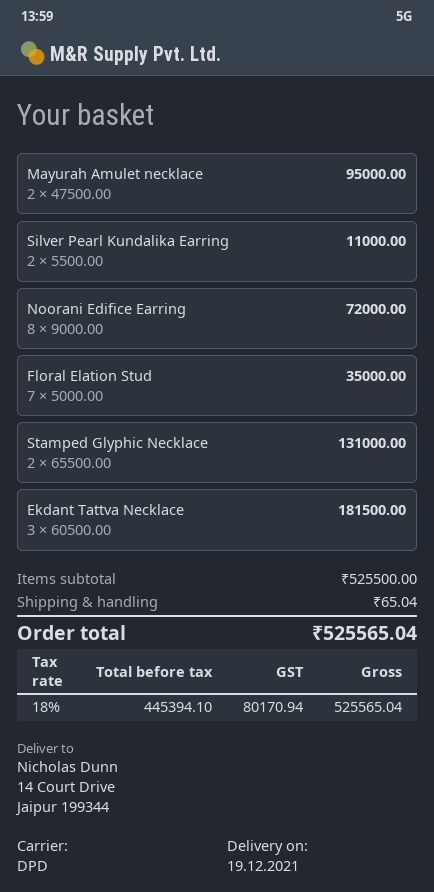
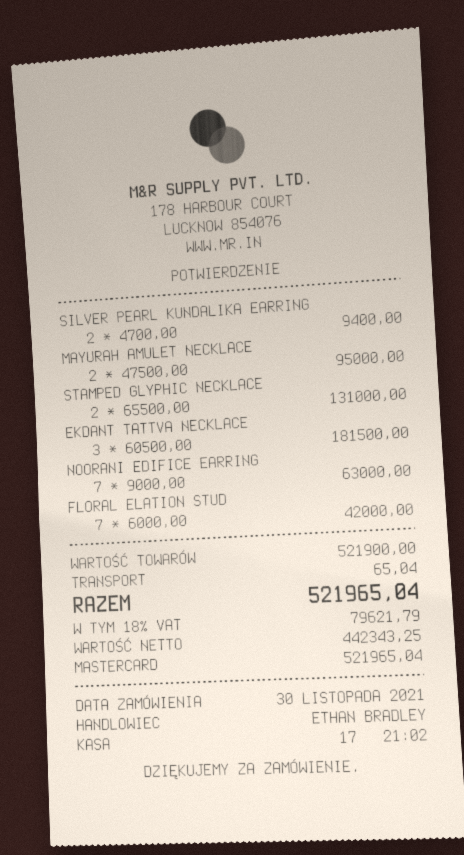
Silver Pearl Kundalika Earring: 2 x 5500.00 = 11000.00 -> 2 x 4700.00 = 9400.00
Noorani Edifice Earring: 8 x 9000.00 = 72000.00 -> 7 x 9000.00 = 63000.00
Floral Elation Stud: 7 x 5000.00 = 35000.00 -> 7 x 6000.00 = 42000.00
subtotal: 525500.00 -> 521900.00
net: 445394.10 -> 442343.25
tax: 18% = 80170.94 -> 18% = 79621.79
total: 525565.04 -> 521965.04

